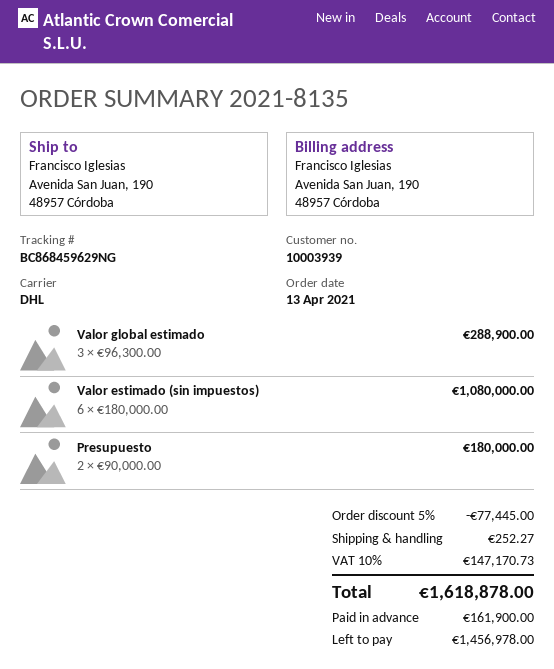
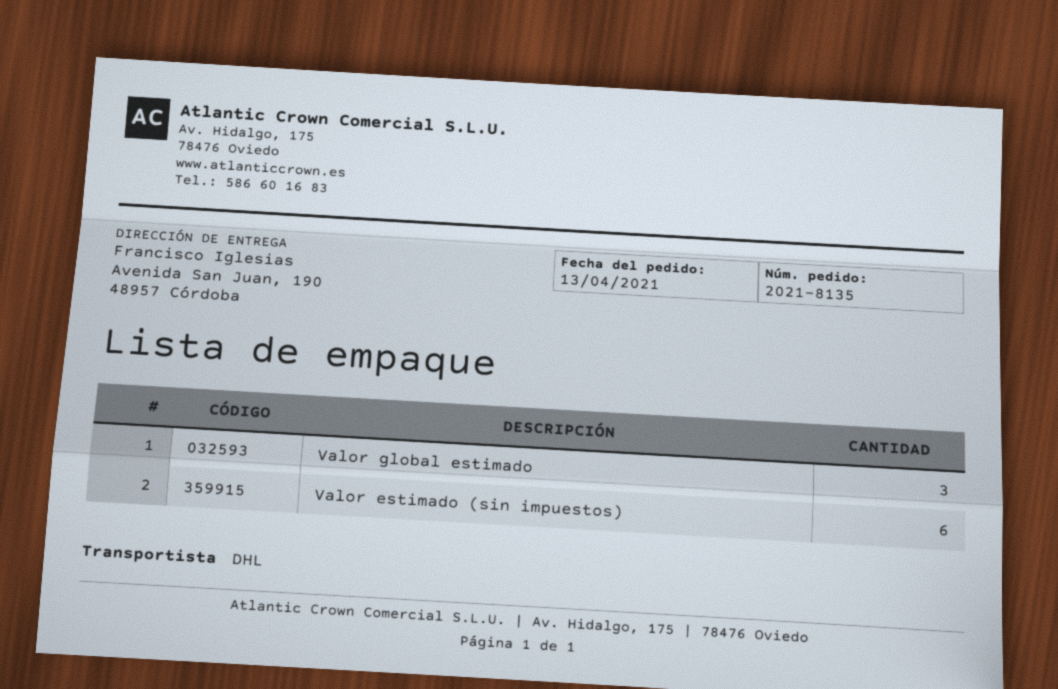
Presupuesto: 2 -> none

